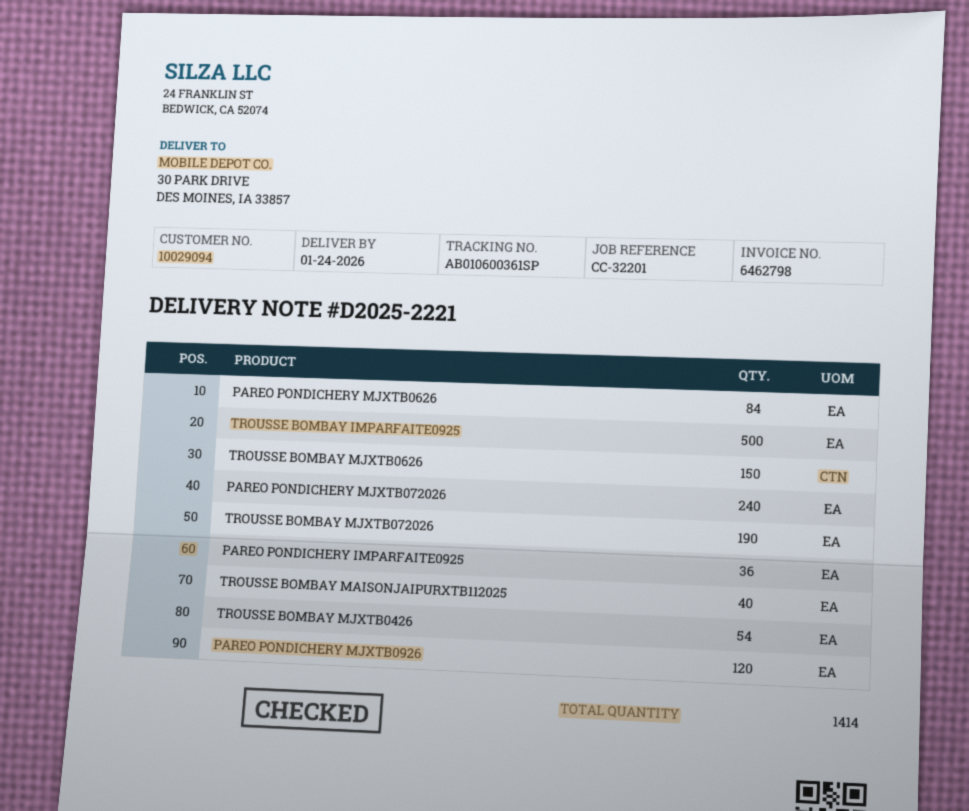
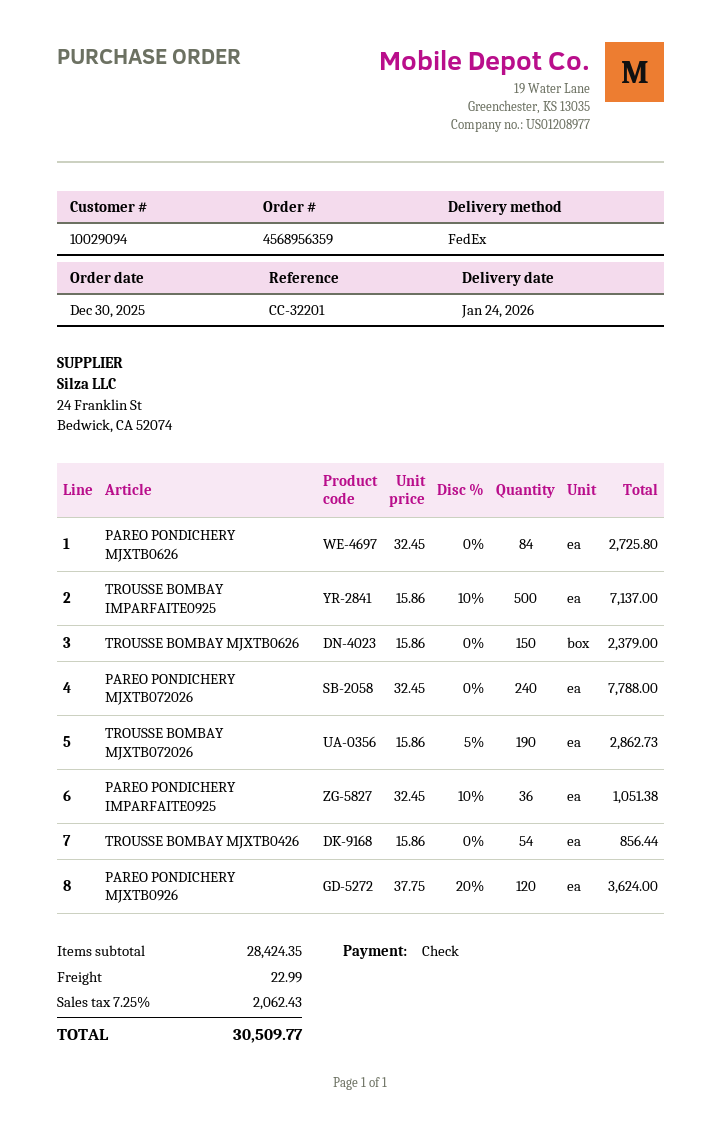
TROUSSE BOMBAY MAISONJAIPURXTB112025: 40 -> none

